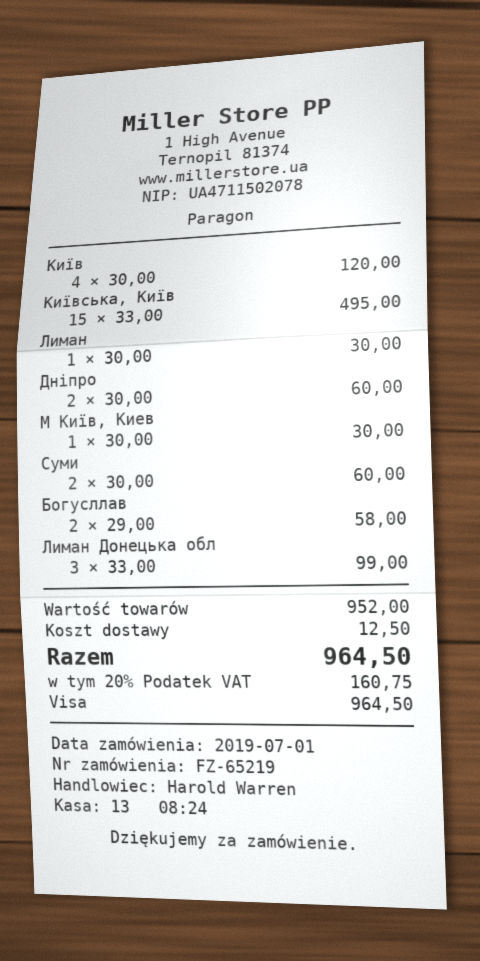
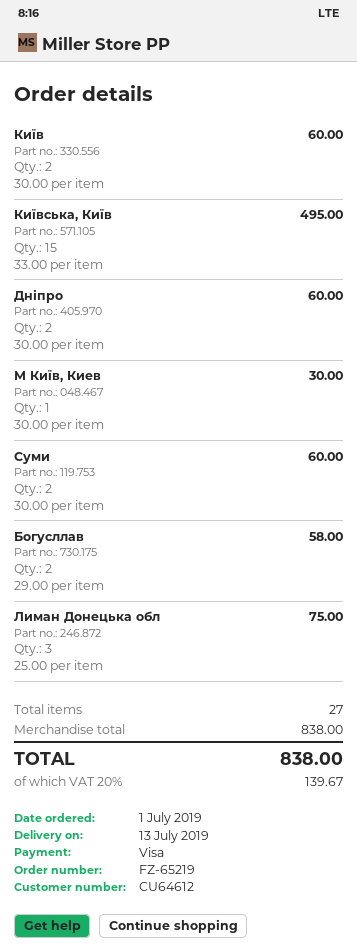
Київ: 4 x 30.00 = 120.00 -> 2 x 30.00 = 60.00
Лиман: 1 x 30.00 = 30.00 -> none
Лиман Донецька обл: 3 x 33.00 = 99.00 -> 3 x 25.00 = 75.00
subtotal: 952.00 -> 838.00
shipping: 12.50 -> none
tax: 20% = 160.75 -> 20% = 139.67
total: 964.50 -> 838.00

